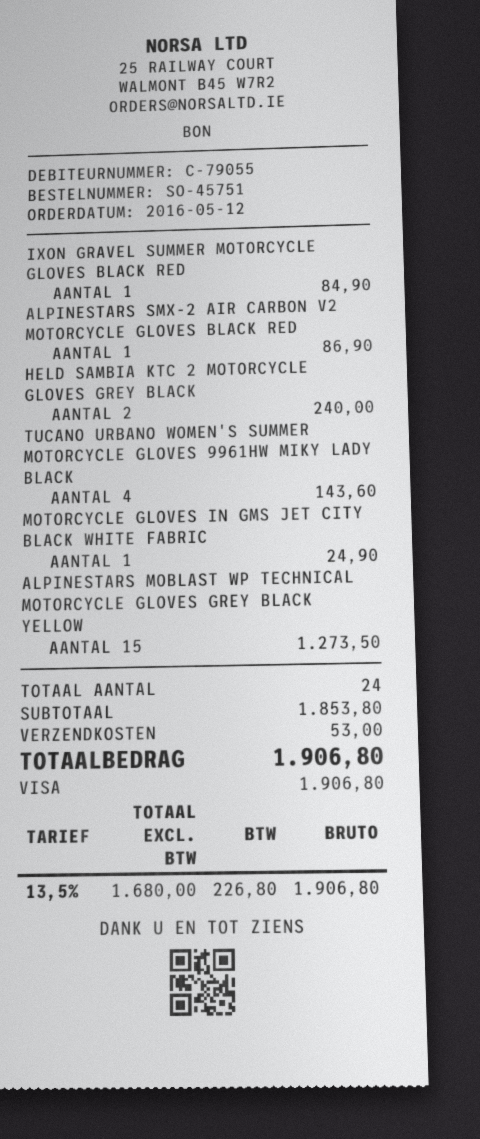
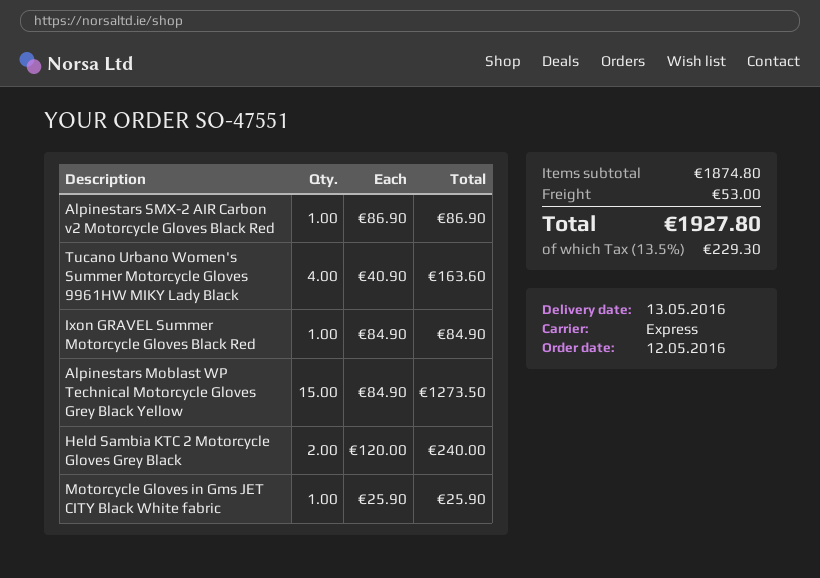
order number: SO-45751 -> SO-47551
TUCANO URBANO WOMEN'S SUMMER MOTORCYCLE GLOVES 9961HW MIKY LADY BLACK: 4 for 143.60 -> 4 for 163.60
MOTORCYCLE GLOVES IN GMS JET CITY BLACK WHITE FABRIC: 1 for 24.90 -> 1 for 25.90
subtotal: 1853.80 -> 1874.80
tax: 13.5% = 226.80 -> 13.5% = 229.30
total: 1906.80 -> 1927.80

